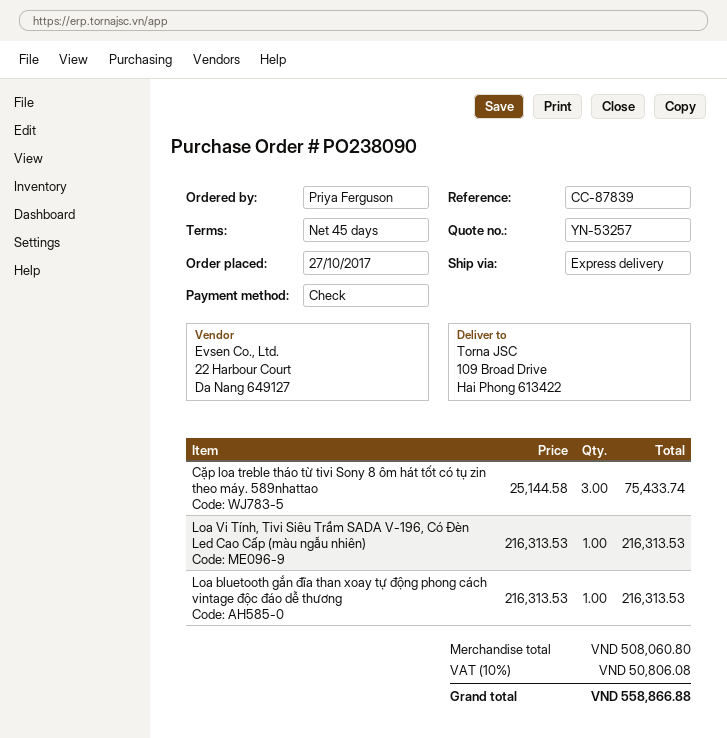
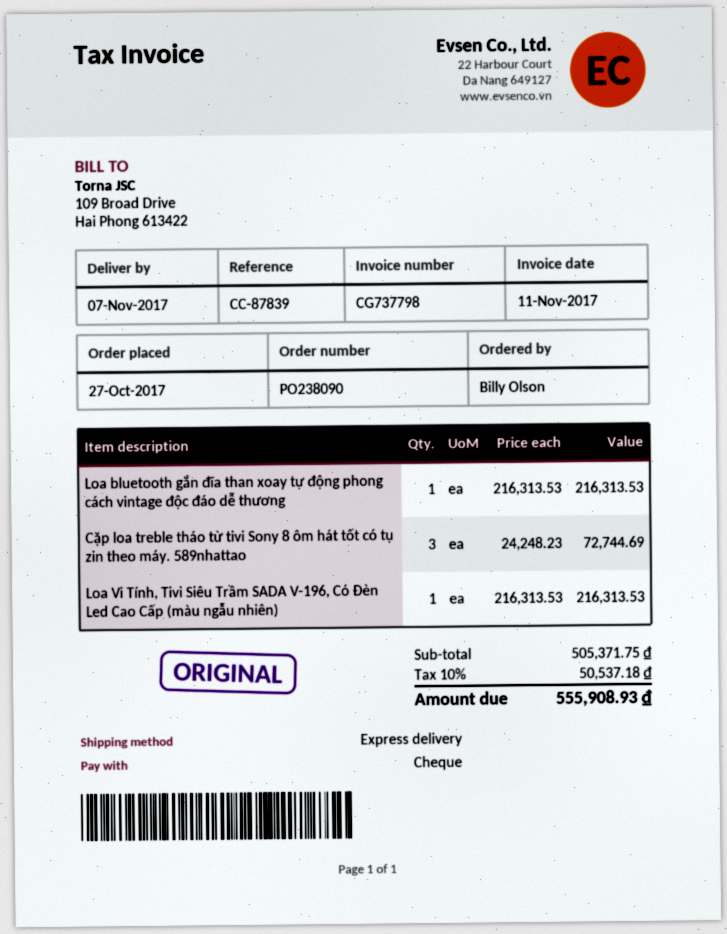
ordered by: Priya Ferguson -> Billy Olson
Cặp loa treble tháo từ tivi Sony 8 ôm hát tốt có tụ zin theo máy. 589nhattao: 3 x 25144.58 = 75433.74 -> 3 x 24248.23 = 72744.69
subtotal: 508060.80 -> 505371.75
tax: 10% = 50806.08 -> 10% = 50537.18
total: 558866.88 -> 555908.93

